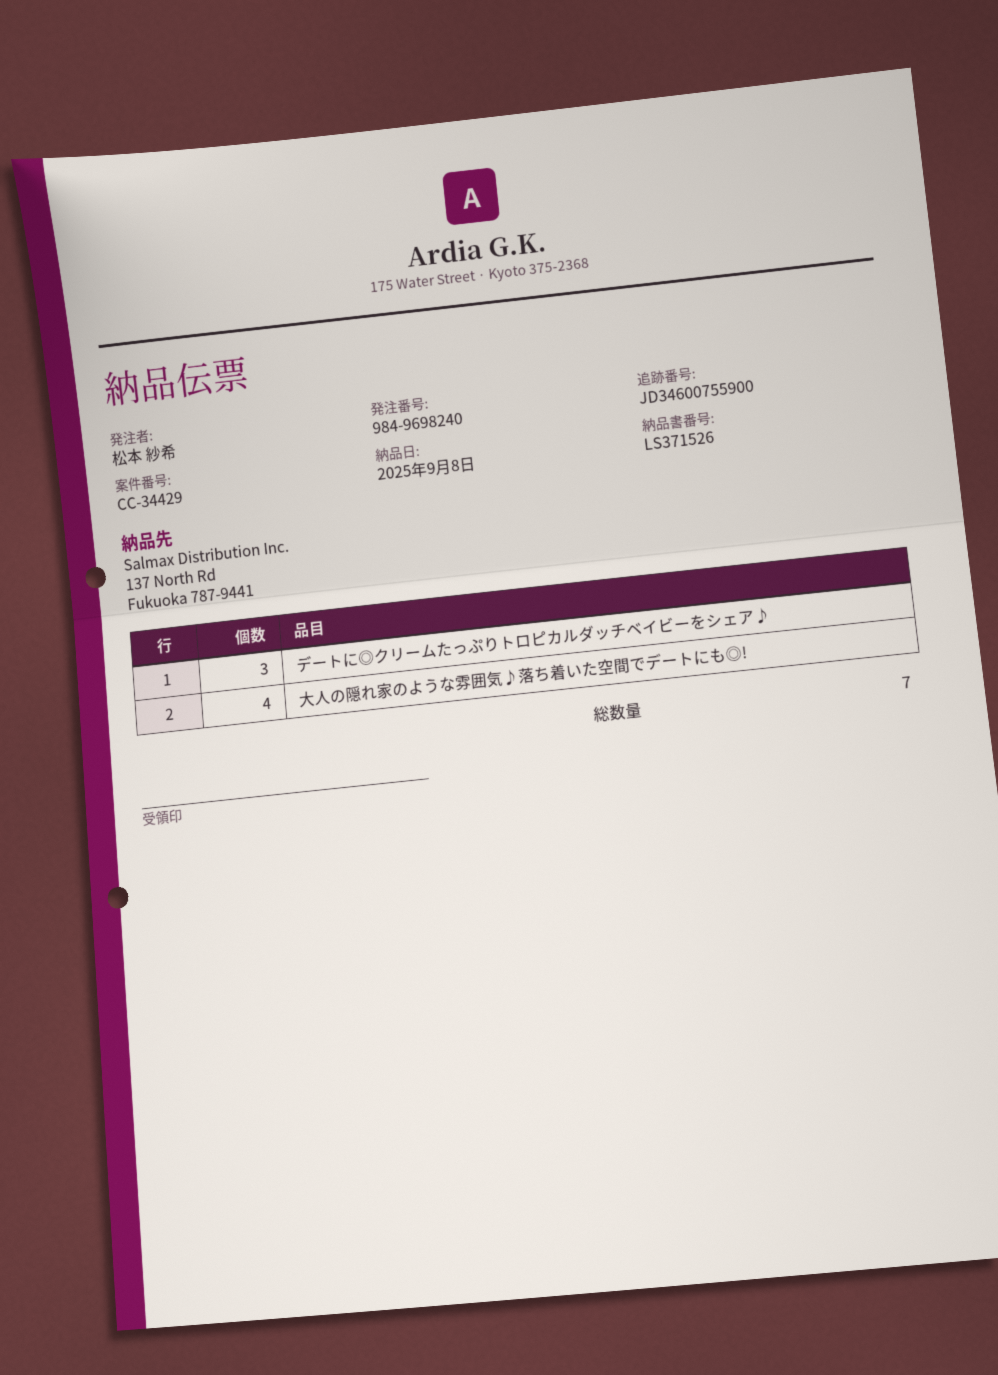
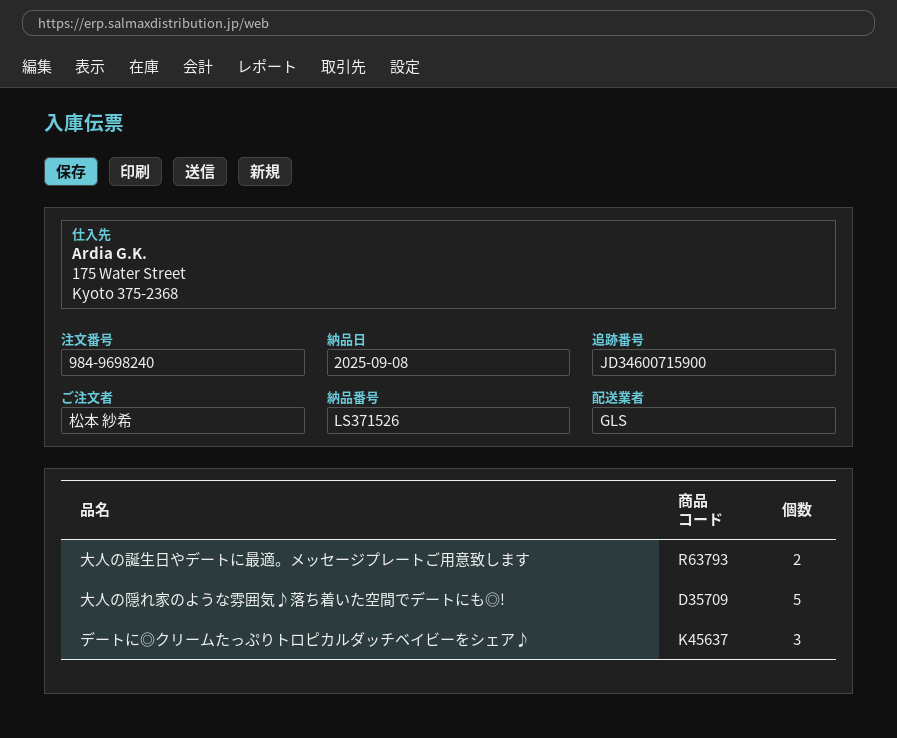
tracking number: JD34600755900 -> JD34600715900
大人の隠れ家のような雰囲気♪落ち着いた空間でデートにも◎!: 4 -> 5
大人の誕生日やデートに最適。メッセージプレートご用意致します: none -> 2

